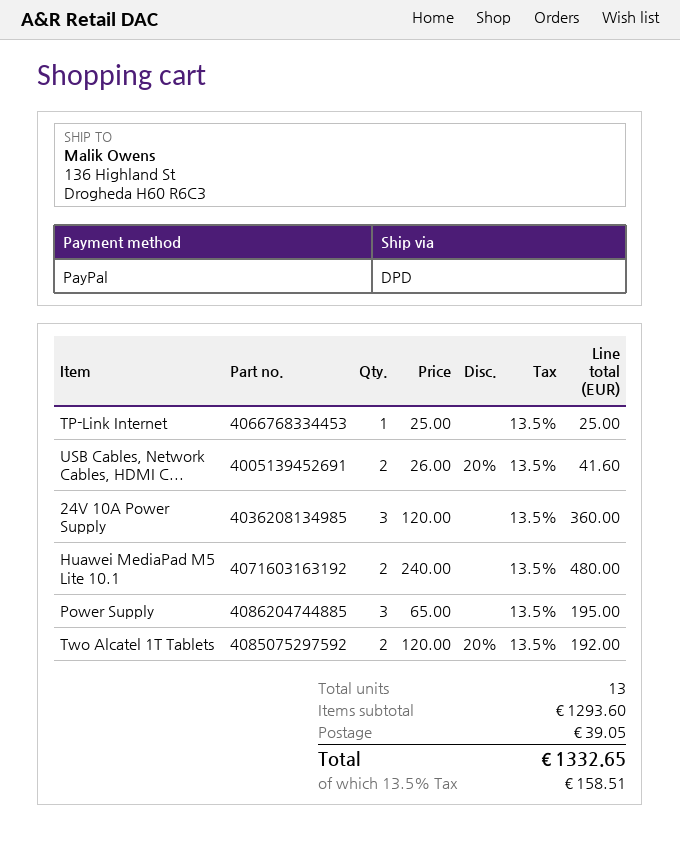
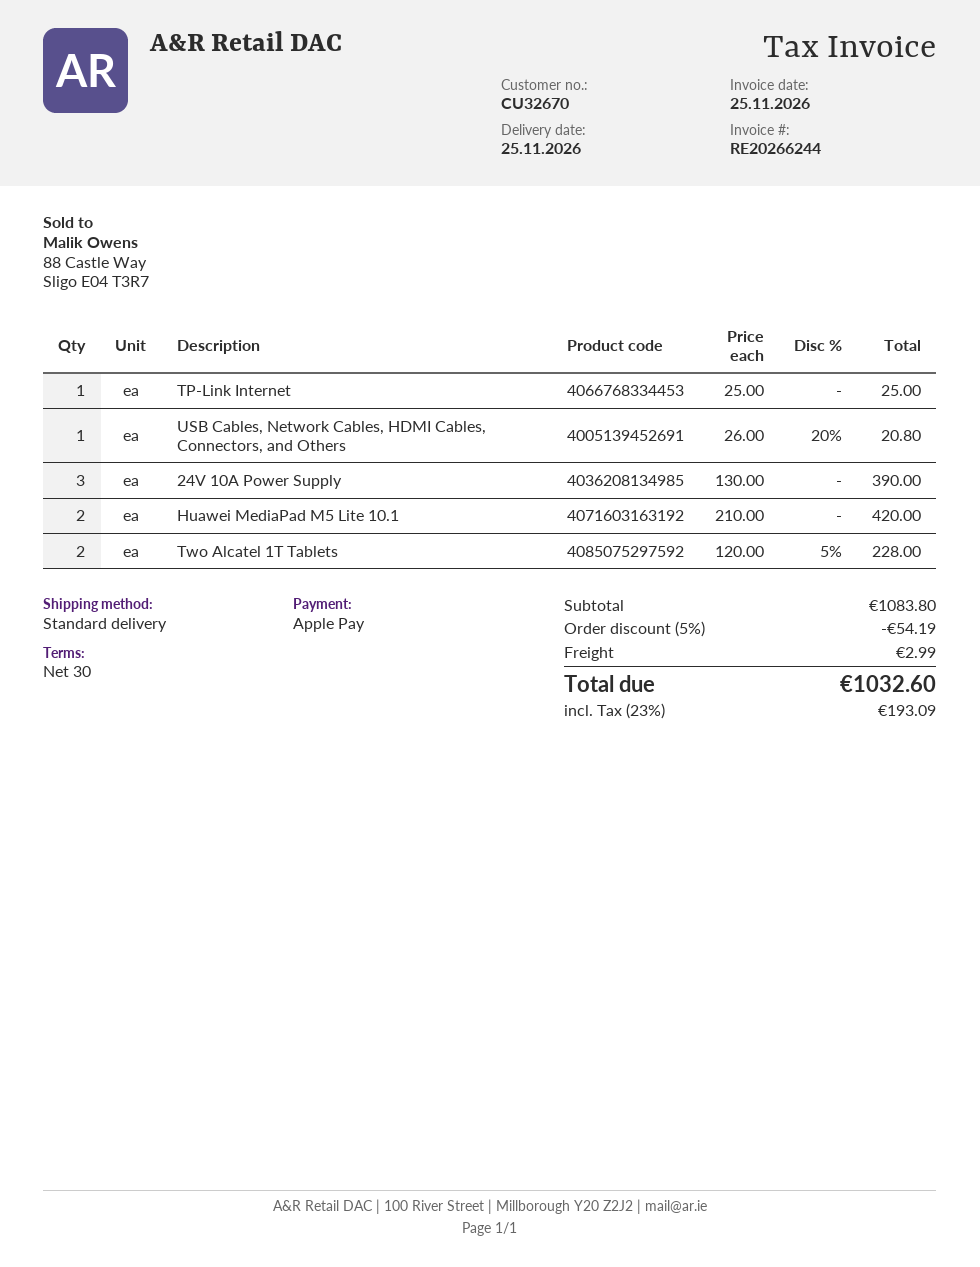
payment method: PayPal -> Apple Pay
shipping method: DPD -> standard
USB Cables, Network Cables, HDMI C...: 2 x 26.00 - 20% = 41.60 -> 1 x 26.00 - 20% = 20.80
24V 10A Power Supply: 3 x 120.00 = 360.00 -> 3 x 130.00 = 390.00
Huawei MediaPad M5 Lite 10.1: 2 x 240.00 = 480.00 -> 2 x 210.00 = 420.00
Power Supply: 3 x 65.00 = 195.00 -> none
Two Alcatel 1T Tablets: 2 x 120.00 - 20% = 192.00 -> 2 x 120.00 - 5% = 228.00
subtotal: 1293.60 -> 1083.80
discount: none -> 5% = 54.19
shipping: 39.05 -> 2.99
tax: 13.5% = 158.51 -> 23% = 193.09
total: 1332.65 -> 1032.60

